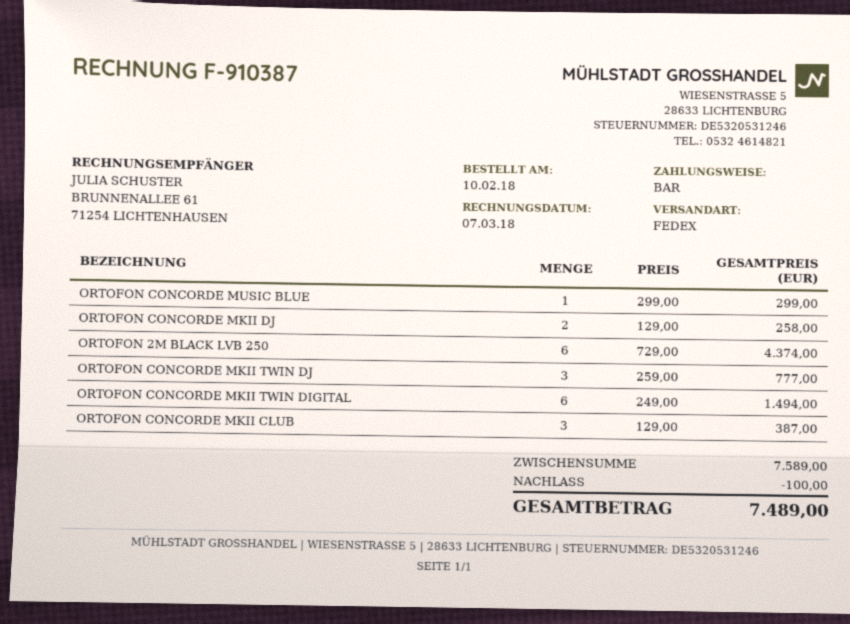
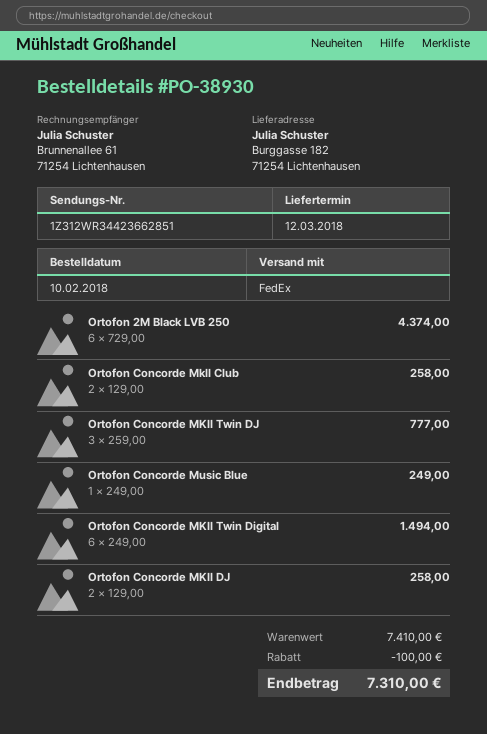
ORTOFON CONCORDE MUSIC BLUE: 1 x 299.00 = 299.00 -> 1 x 249.00 = 249.00
ORTOFON CONCORDE MKII CLUB: 3 x 129.00 = 387.00 -> 2 x 129.00 = 258.00
subtotal: 7589.00 -> 7410.00
total: 7489.00 -> 7310.00

